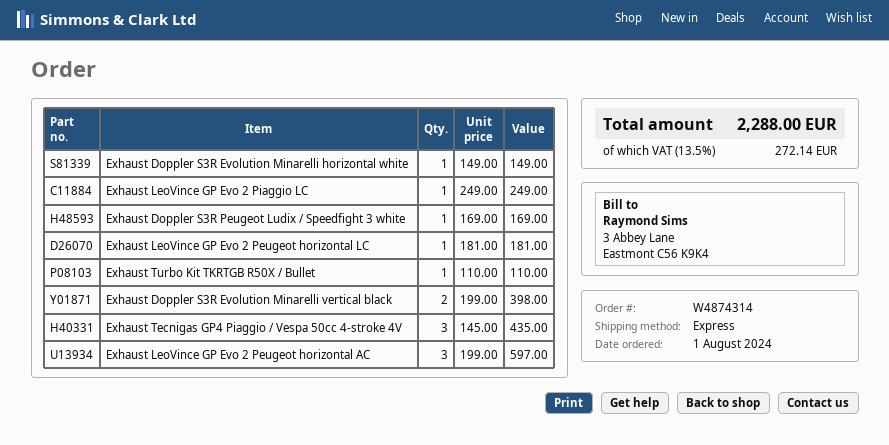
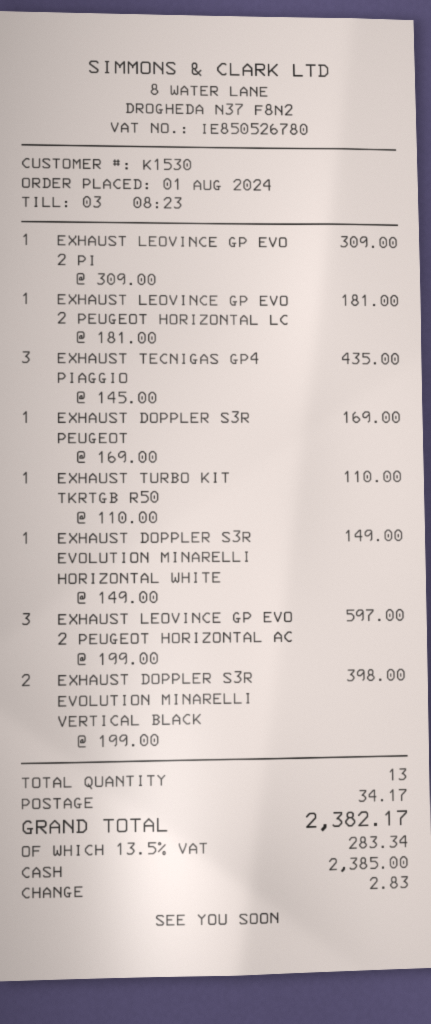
Exhaust LeoVince GP Evo 2 Piaggio LC: 1 x 249.00 = 249.00 -> 1 x 309.00 = 309.00
shipping: none -> 34.17
tax: 13.5% = 272.14 -> 13.5% = 283.34
total: 2288.00 -> 2382.17

